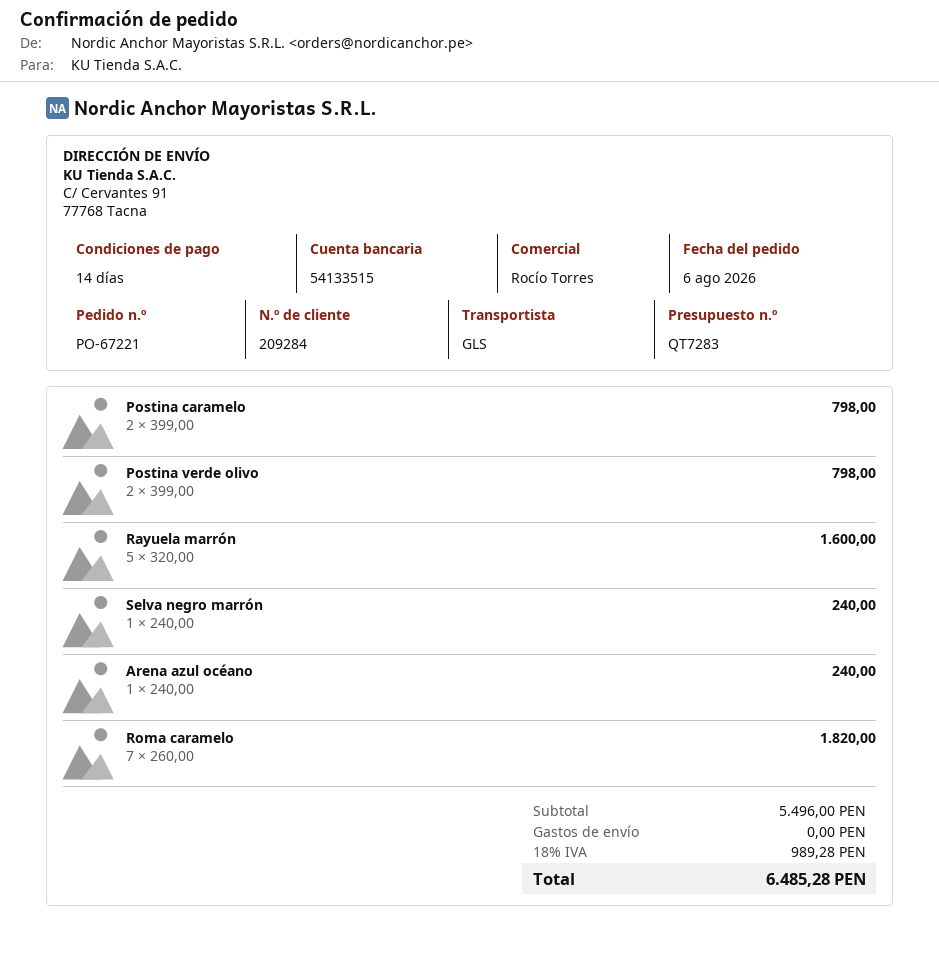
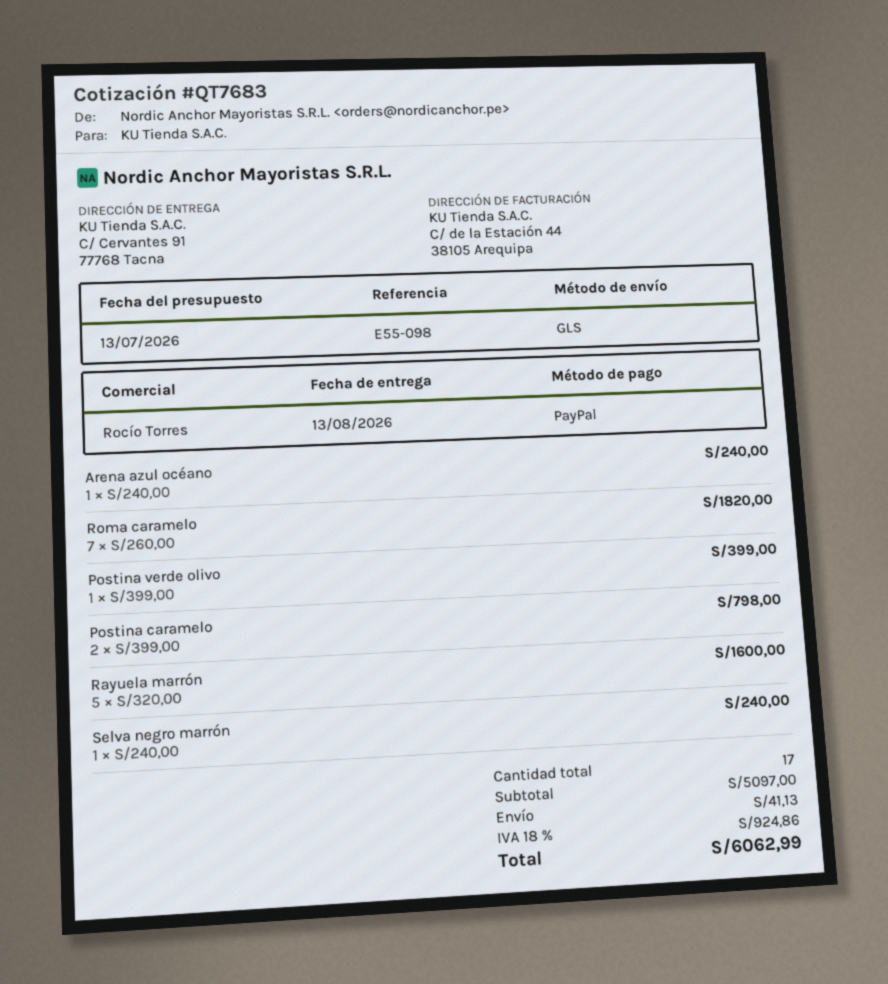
quote number: QT7283 -> QT7683
Postina verde olivo: 2 x 399.00 = 798.00 -> 1 x 399.00 = 399.00
subtotal: 5496.00 -> 5097.00
shipping: 0.00 -> 41.13
tax: 18% = 989.28 -> 18% = 924.86
total: 6485.28 -> 6062.99

